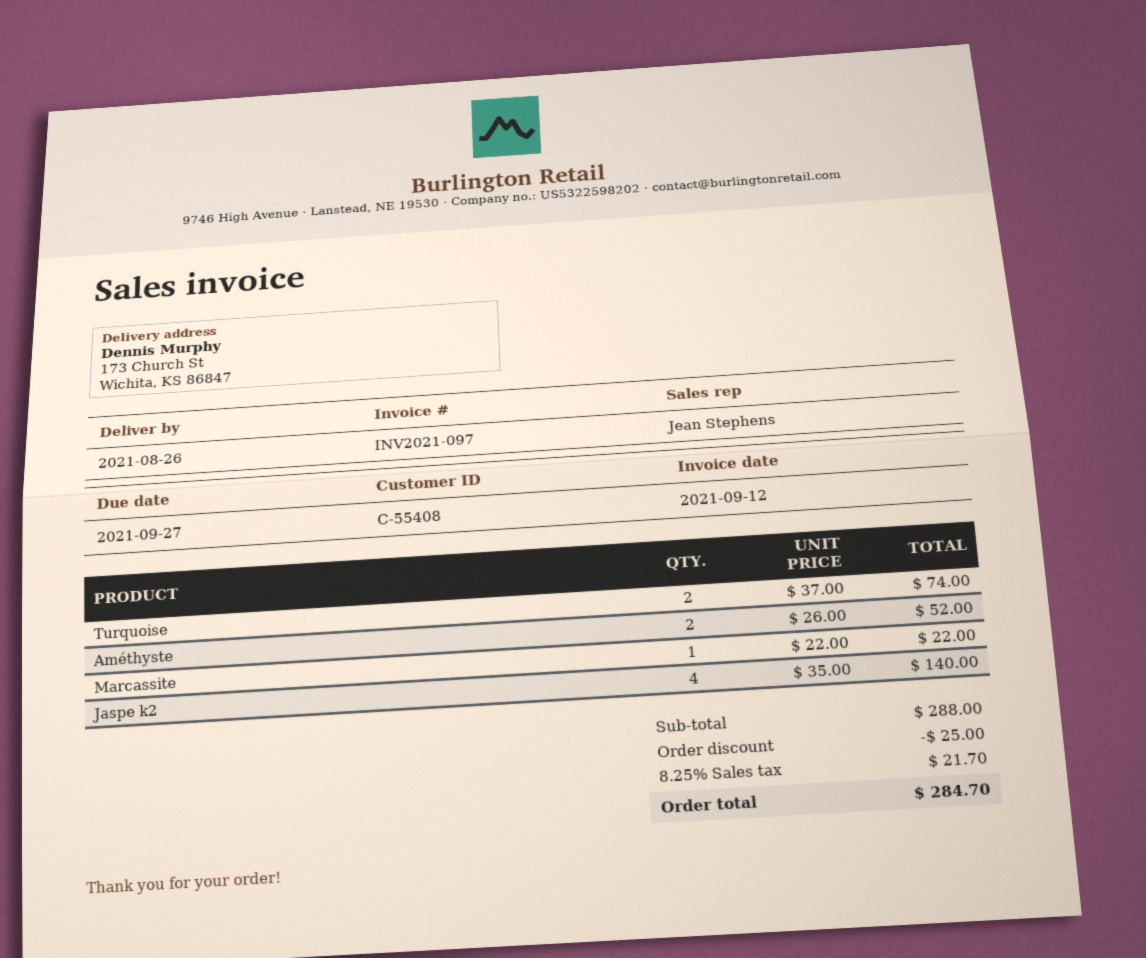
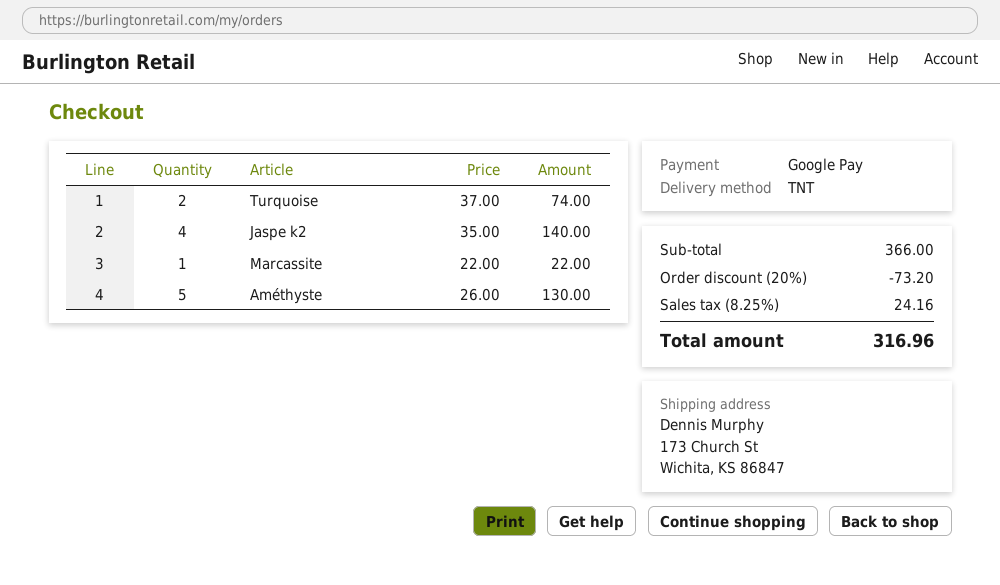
Améthyste: 2 x 26.00 = 52.00 -> 5 x 26.00 = 130.00
subtotal: 288.00 -> 366.00
discount: 25.00 -> 73.20
tax: 8.25% = 21.70 -> 8.25% = 24.16
total: 284.70 -> 316.96

